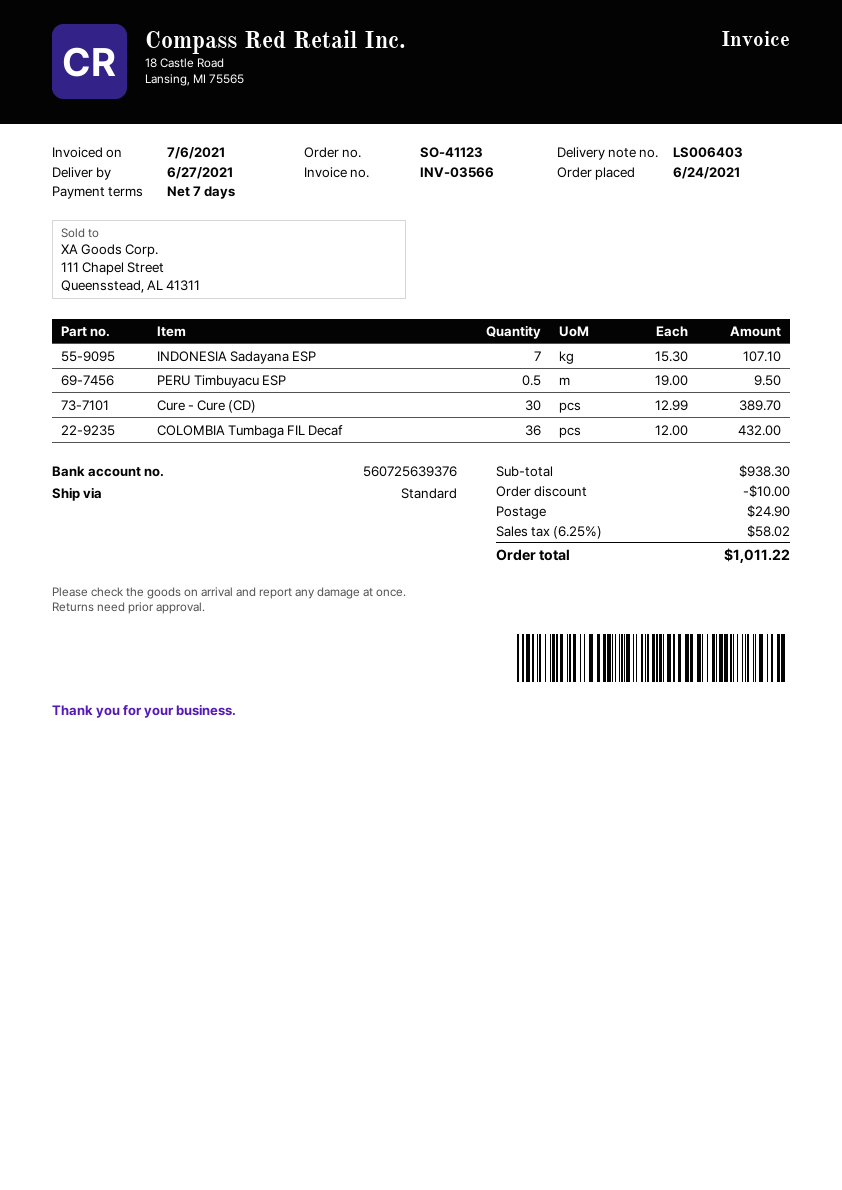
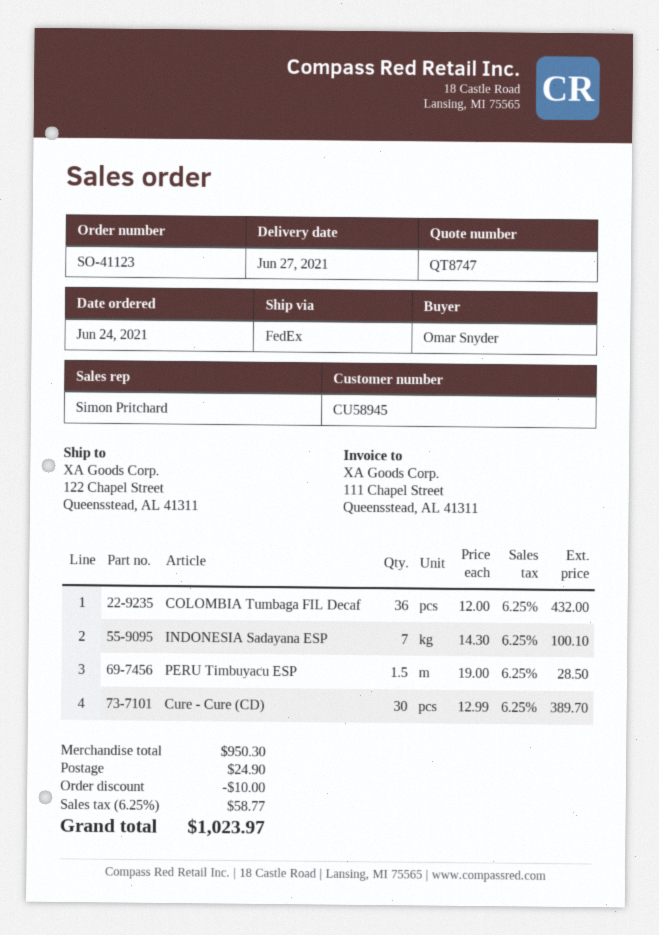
shipping method: standard -> FedEx
INDONESIA Sadayana ESP: 7 x 15.30 = 107.10 -> 7 x 14.30 = 100.10
PERU Timbuyacu ESP: 0.5 x 19.00 = 9.50 -> 1.5 x 19.00 = 28.50
subtotal: 938.30 -> 950.30
tax: 6.25% = 58.02 -> 6.25% = 58.77
total: 1011.22 -> 1023.97

